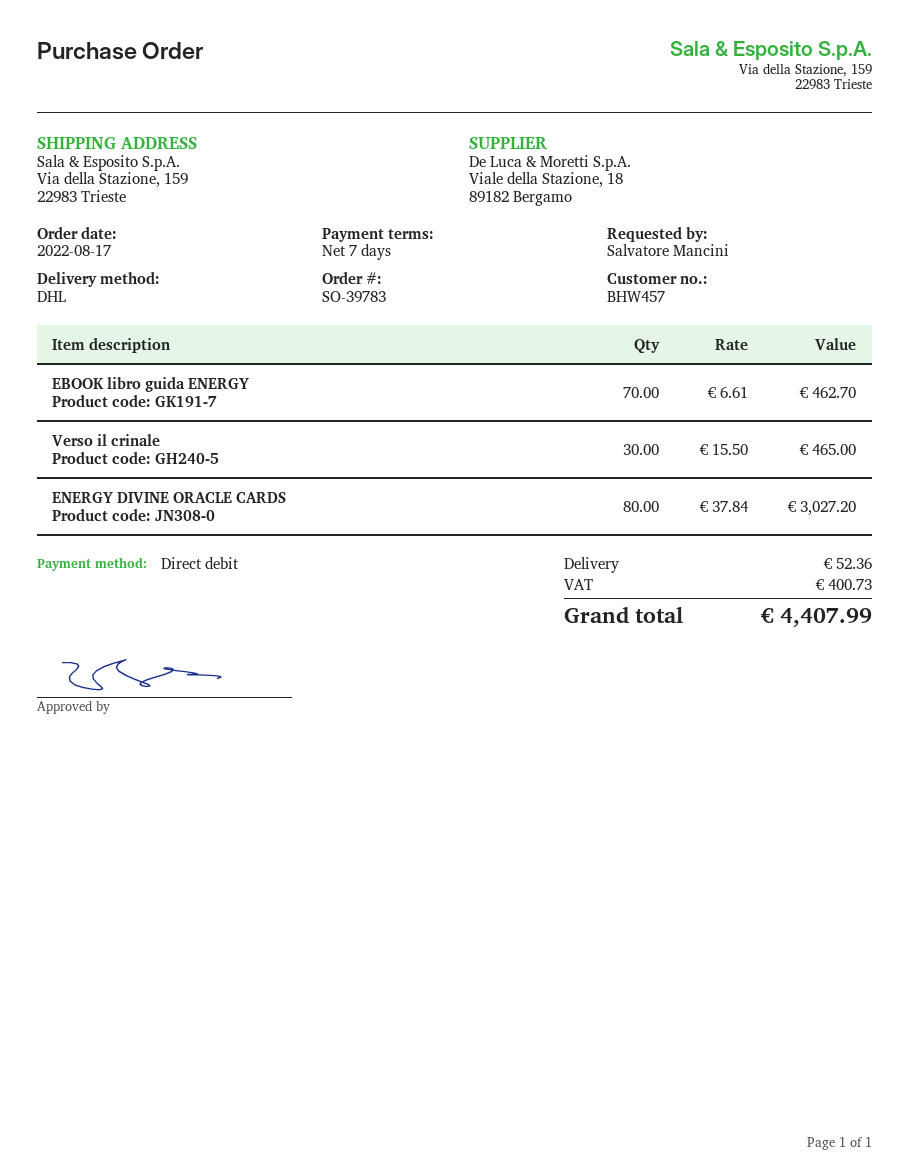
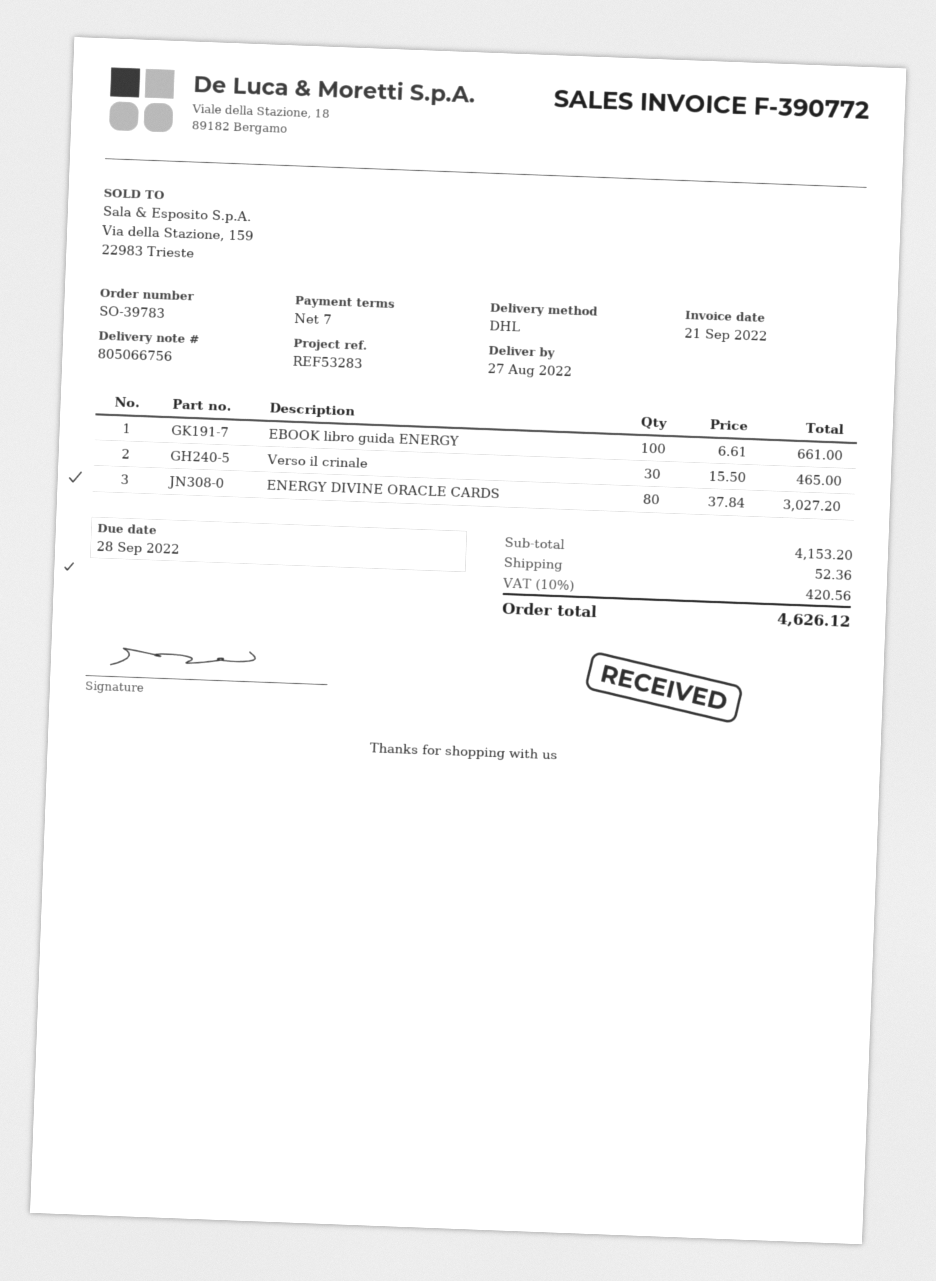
EBOOK libro guida ENERGY: 70 x 6.61 = 462.70 -> 100 x 6.61 = 661.00
tax: 400.73 -> 420.56
total: 4407.99 -> 4626.12

